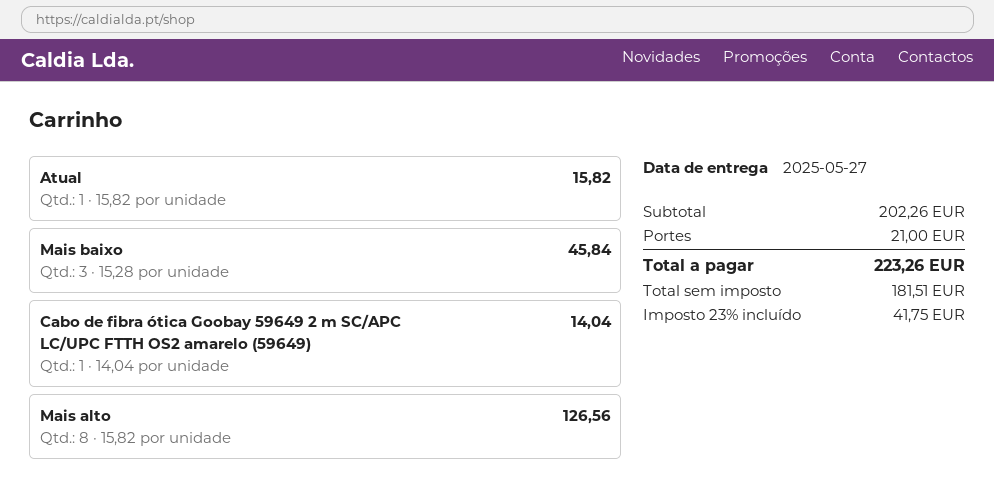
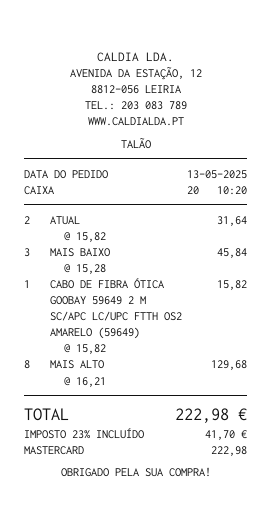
Atual: 1 x 15.82 = 15.82 -> 2 x 15.82 = 31.64
Cabo de fibra ótica Goobay 59649 2 m SC/APC LC/UPC FTTH OS2 amarelo (59649): 1 x 14.04 = 14.04 -> 1 x 15.82 = 15.82
Mais alto: 8 x 15.82 = 126.56 -> 8 x 16.21 = 129.68
shipping: 21.00 -> none
tax: 23% = 41.75 -> 23% = 41.70
total: 223.26 -> 222.98

